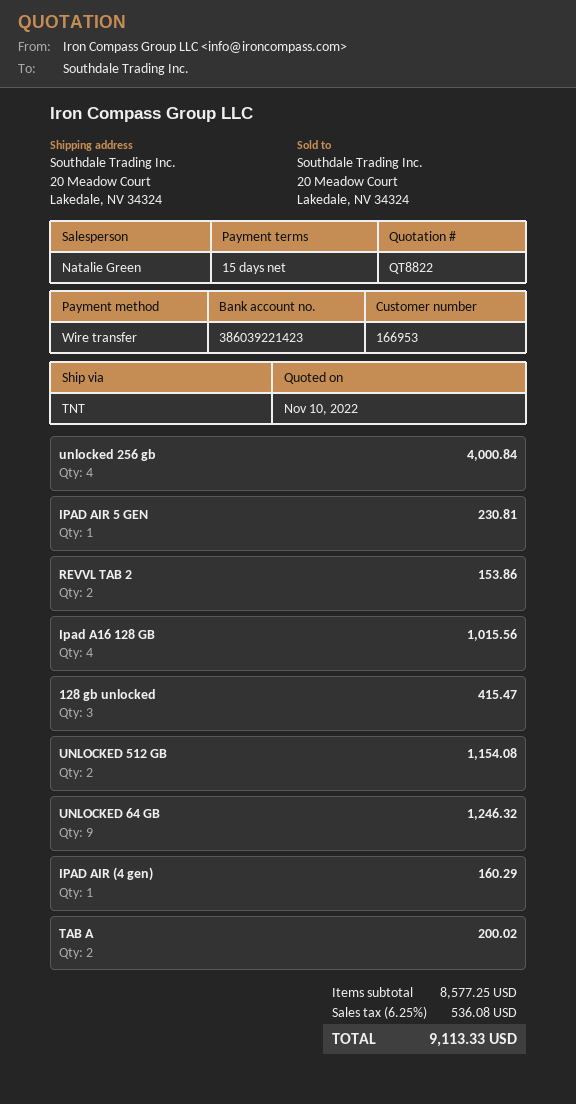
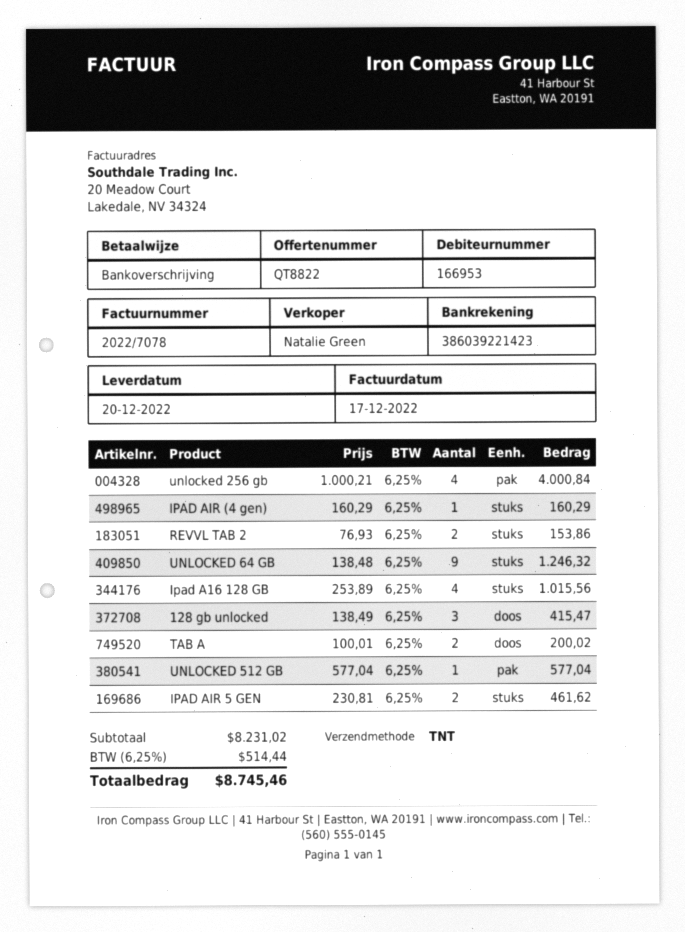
IPAD AIR 5 GEN: 1 for 230.81 -> 2 for 461.62
UNLOCKED 512 GB: 2 for 1154.08 -> 1 for 577.04
subtotal: 8577.25 -> 8231.02
tax: 6.25% = 536.08 -> 6.25% = 514.44
total: 9113.33 -> 8745.46

